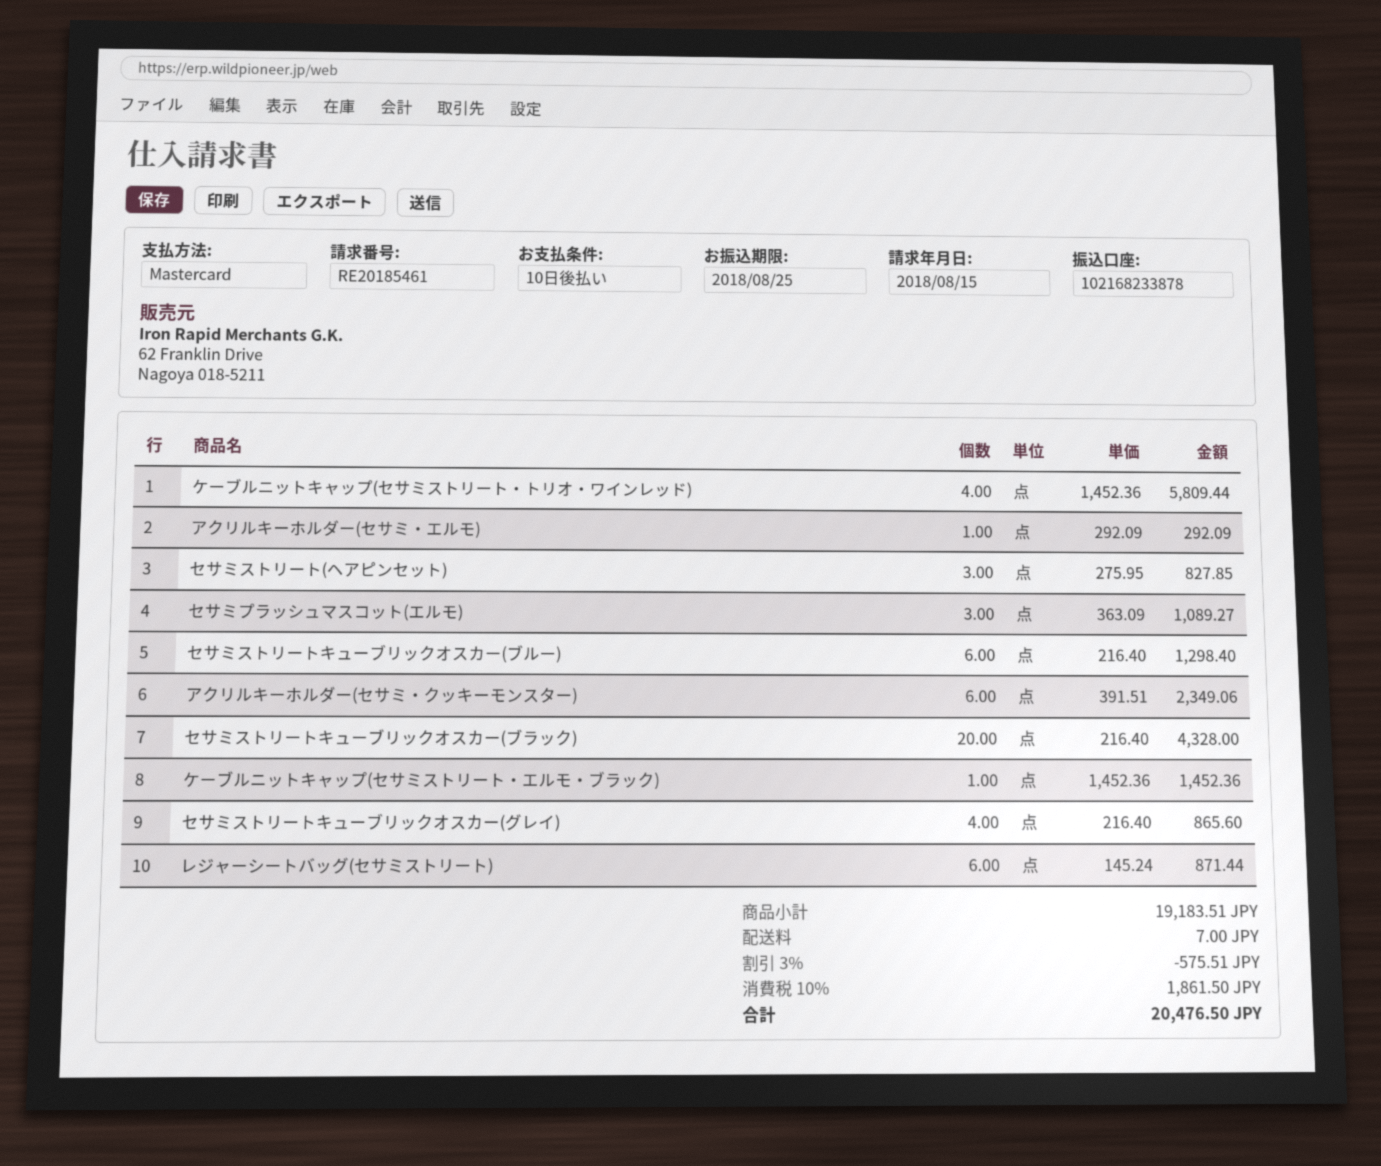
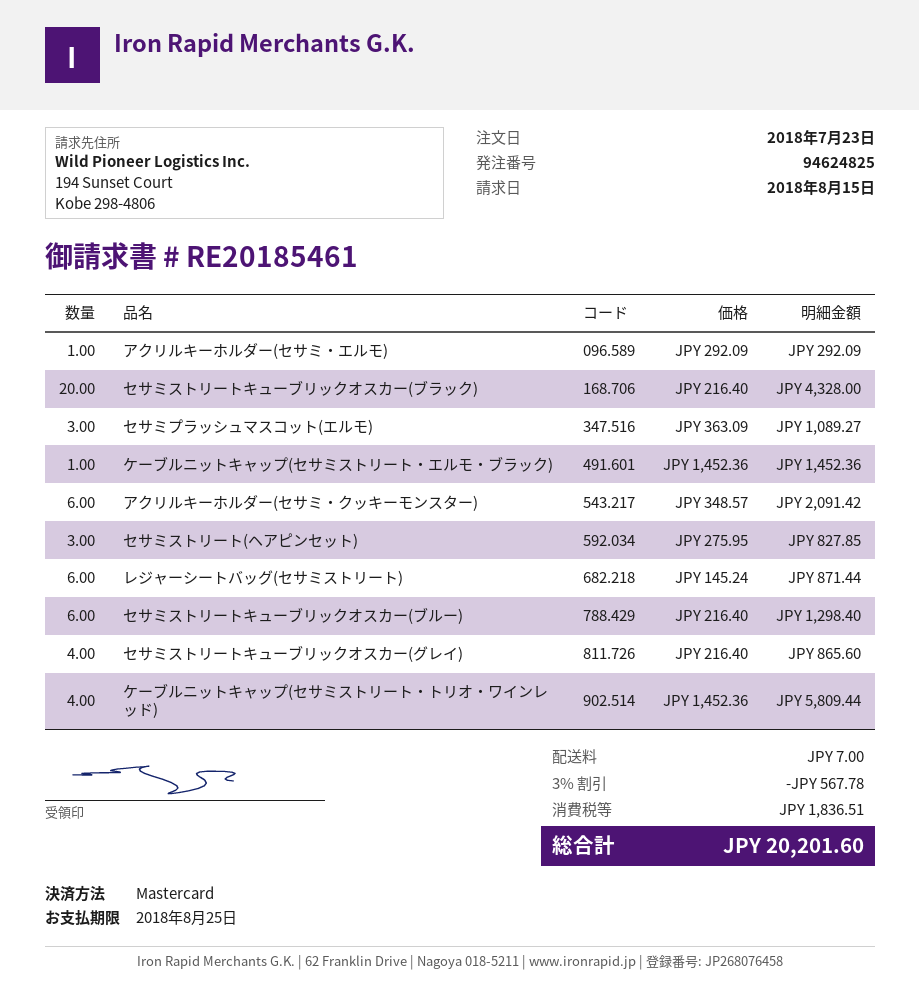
アクリルキーホルダー(セサミ・クッキーモンスター): 6 x 391.51 = 2349.06 -> 6 x 348.57 = 2091.42
discount: 3% = 575.51 -> 3% = 567.78
tax: 1861.50 -> 1836.51
total: 20476.50 -> 20201.60

